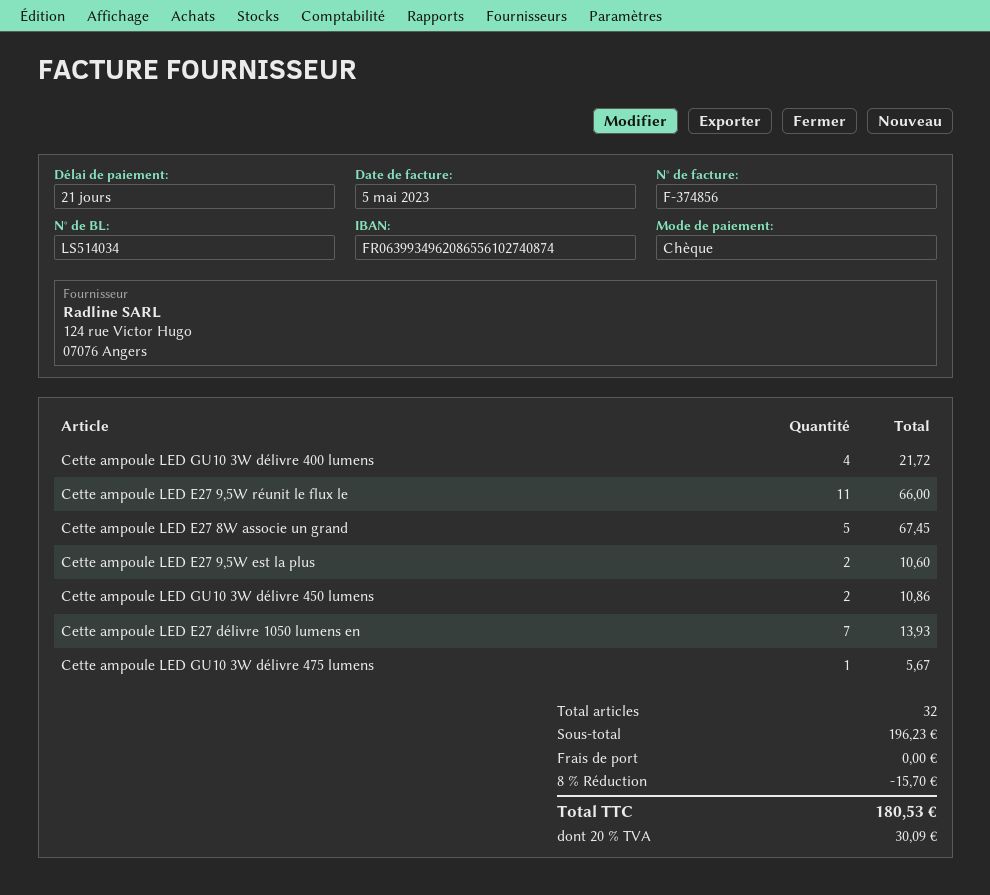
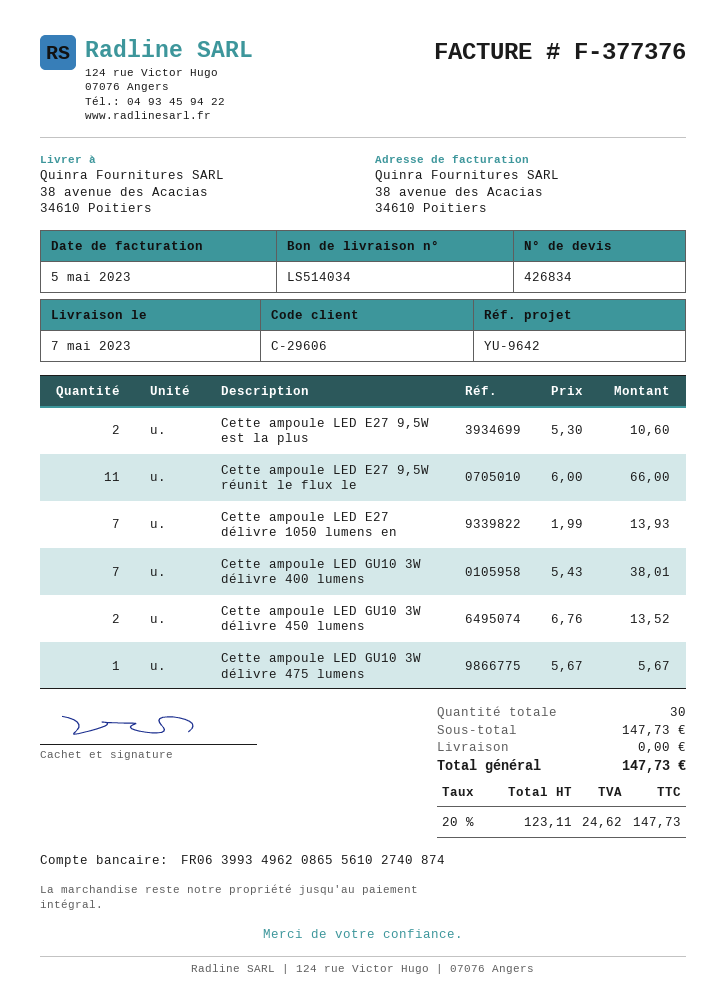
invoice number: F-374856 -> F-377376
Cette ampoule LED GU10 3W délivre 400 lumens: 4 for 21.72 -> 7 for 38.01
Cette ampoule LED E27 8W associe un grand: 5 for 67.45 -> none
Cette ampoule LED GU10 3W délivre 450 lumens: 2 for 10.86 -> 2 for 13.52
total quantity: 32 -> 30
subtotal: 196.23 -> 147.73
discount: 8% = 15.70 -> none
tax: 20% = 30.09 -> 20% = 24.62
total: 180.53 -> 147.73

